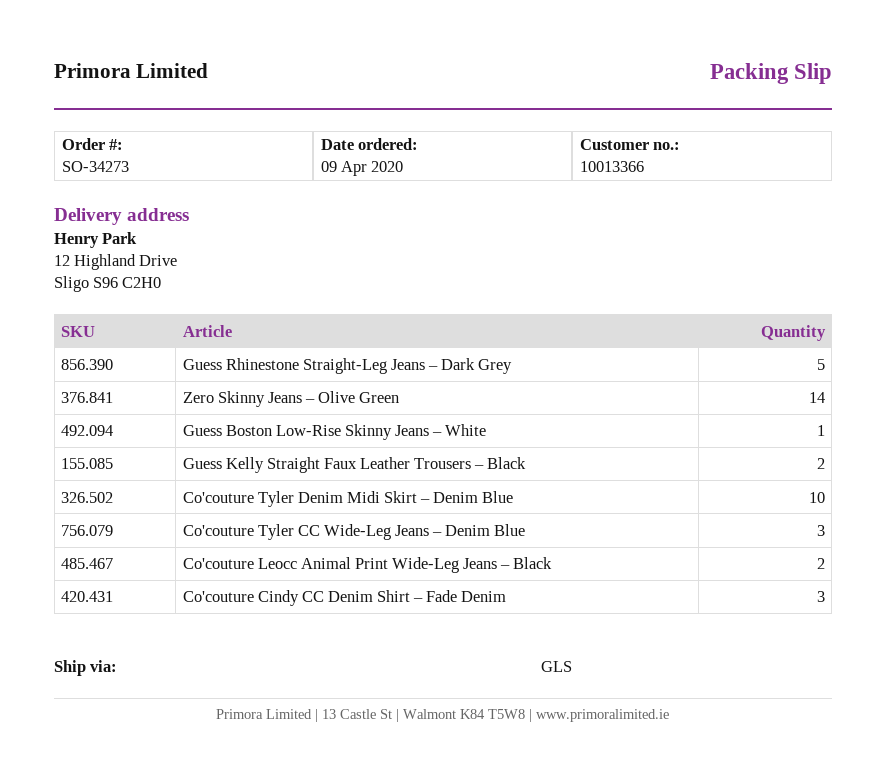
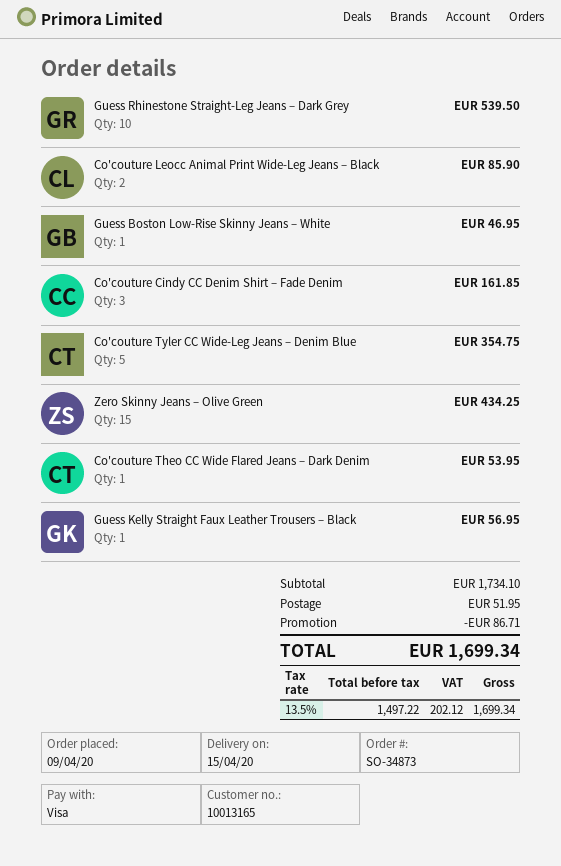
order number: SO-34273 -> SO-34873
customer number: 10013366 -> 10013165
Guess Rhinestone Straight-Leg Jeans – Dark Grey: 5 -> 10
Zero Skinny Jeans – Olive Green: 14 -> 15
Guess Kelly Straight Faux Leather Trousers – Black: 2 -> 1
Co'couture Tyler Denim Midi Skirt – Denim Blue: 10 -> none
Co'couture Tyler CC Wide-Leg Jeans – Denim Blue: 3 -> 5
Co'couture Theo CC Wide Flared Jeans – Dark Denim: none -> 1

